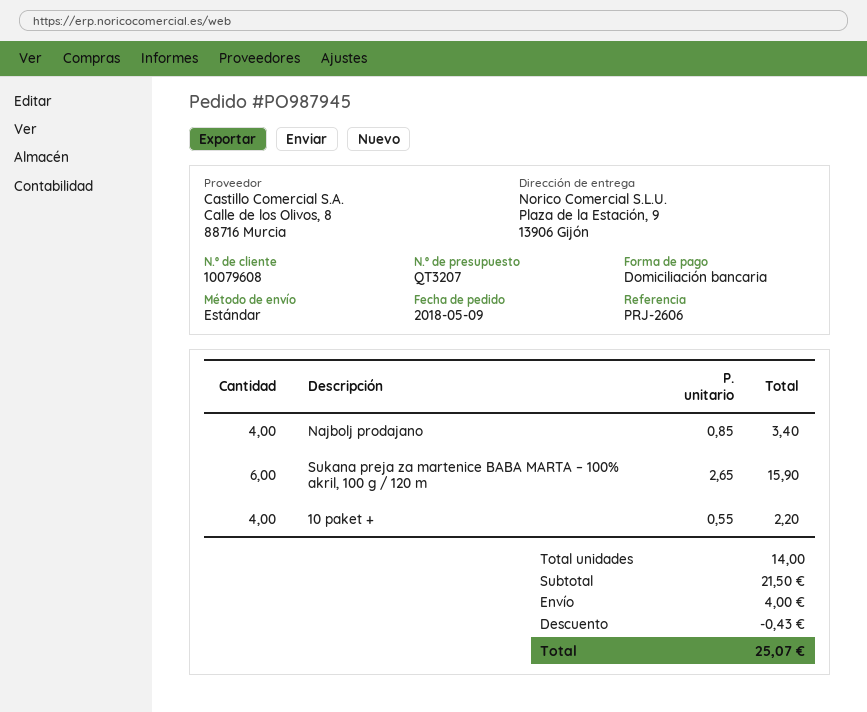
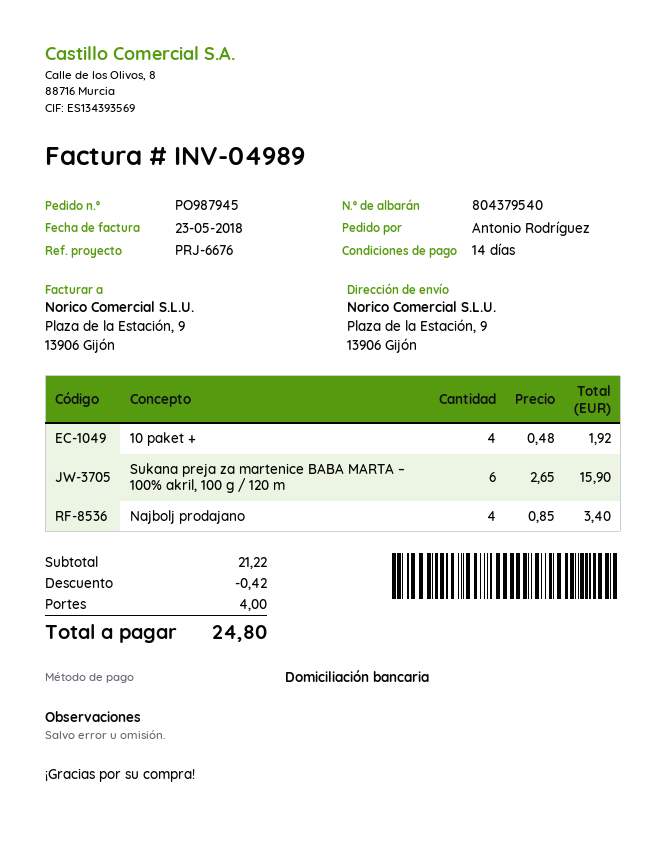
reference: PRJ-2606 -> PRJ-6676
10 paket +: 4 x 0.55 = 2.20 -> 4 x 0.48 = 1.92
subtotal: 21.50 -> 21.22
discount: 0.43 -> 0.42
total: 25.07 -> 24.80

